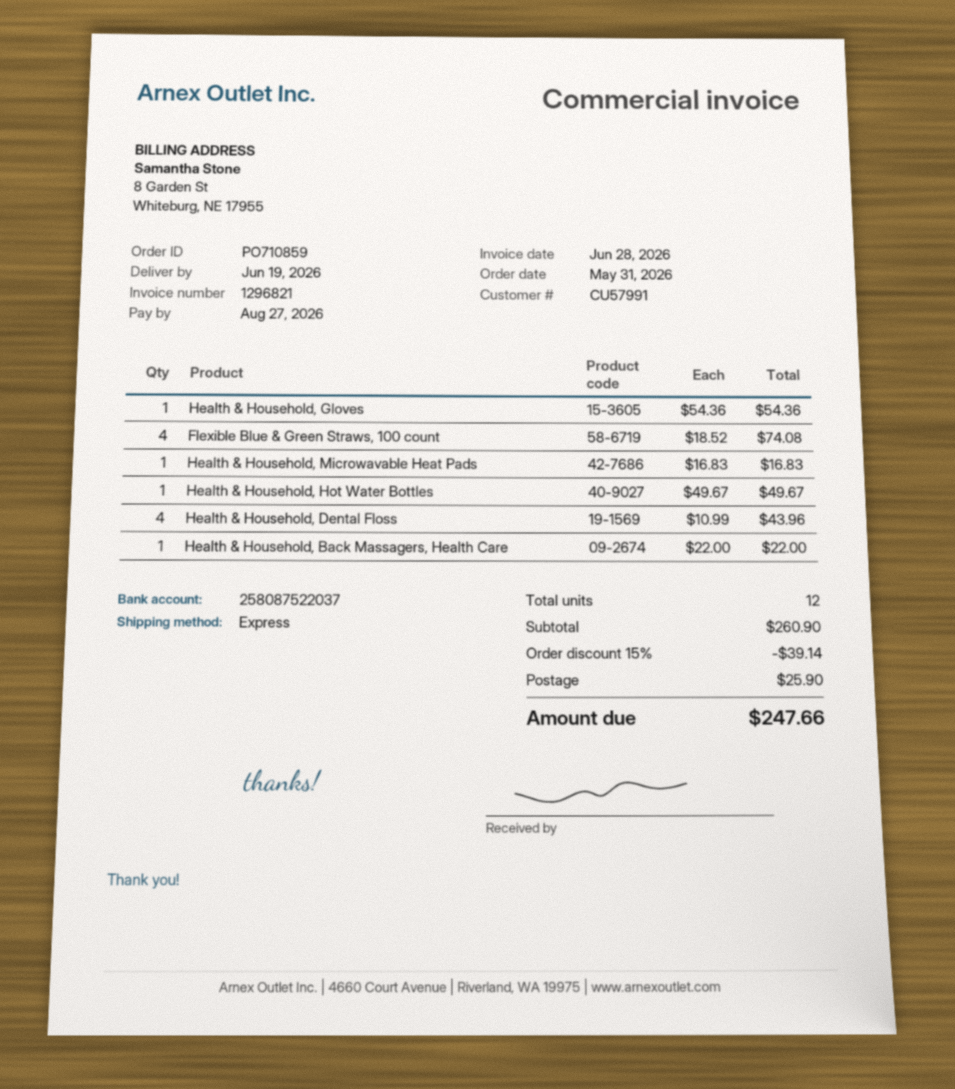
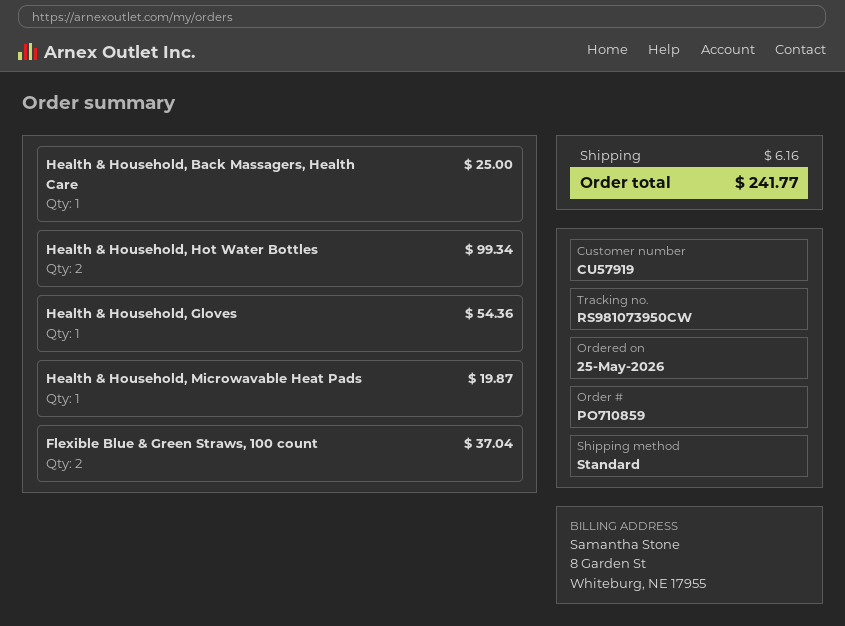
order date: 2026-05-31 -> 2026-05-25
customer number: CU57991 -> CU57919
shipping method: express -> standard
Flexible Blue & Green Straws, 100 count: 4 for 74.08 -> 2 for 37.04
Health & Household, Microwavable Heat Pads: 1 for 16.83 -> 1 for 19.87
Health & Household, Hot Water Bottles: 1 for 49.67 -> 2 for 99.34
Health & Household, Dental Floss: 4 for 43.96 -> none
Health & Household, Back Massagers, Health Care: 1 for 22.00 -> 1 for 25.00
discount: 15% = 39.14 -> none
shipping: 25.90 -> 6.16
total: 247.66 -> 241.77

